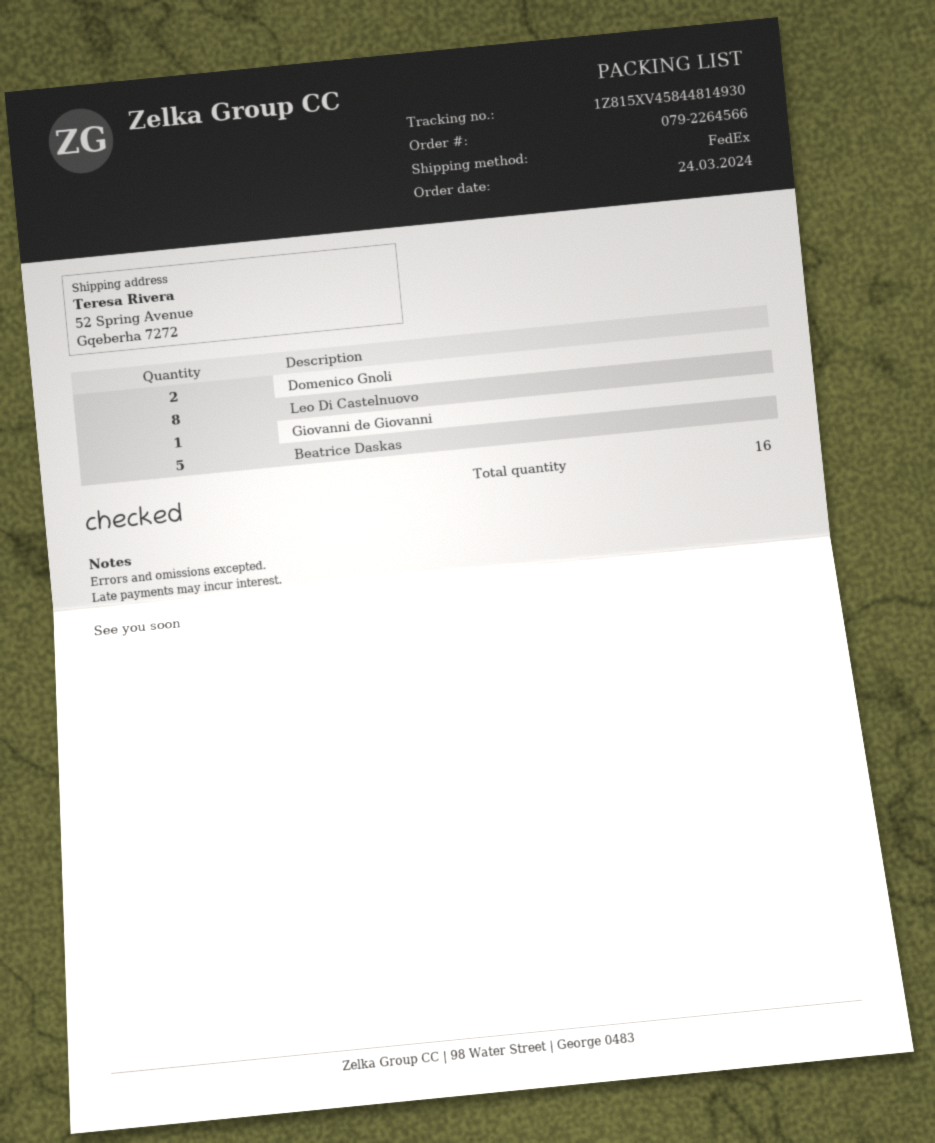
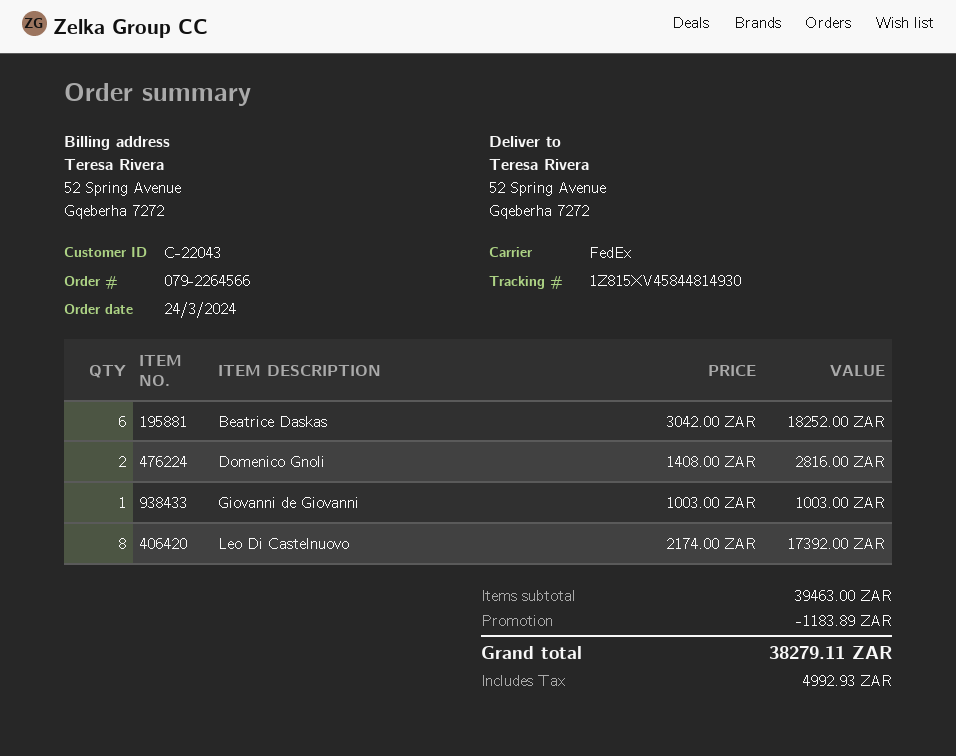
Beatrice Daskas: 5 -> 6

